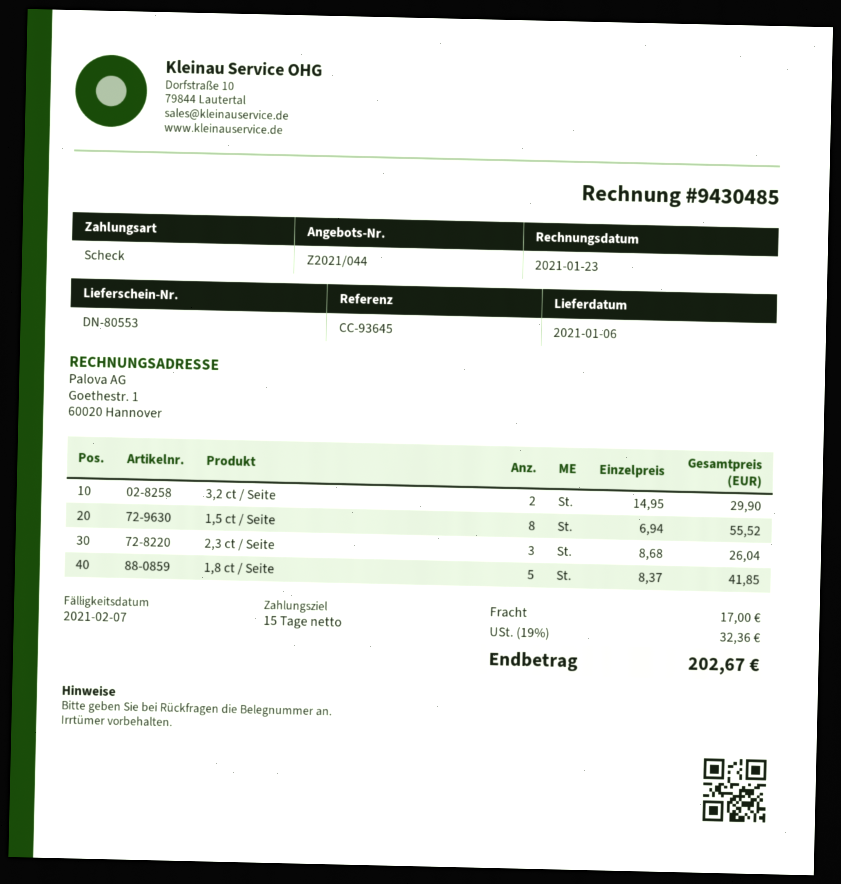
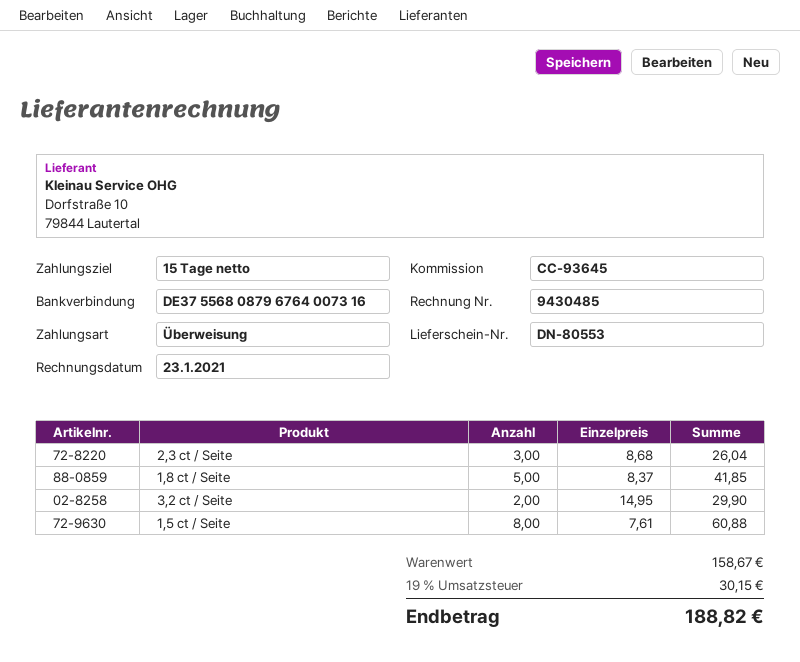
payment method: cheque -> bank transfer
1,5 ct / Seite: 8 x 6.94 = 55.52 -> 8 x 7.61 = 60.88
shipping: 17.00 -> none
tax: 19% = 32.36 -> 19% = 30.15
total: 202.67 -> 188.82

